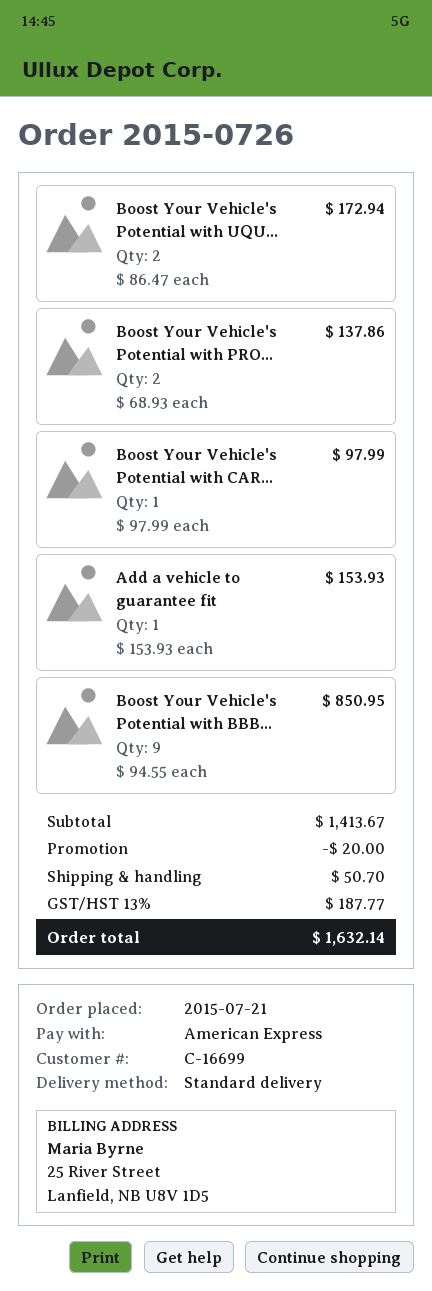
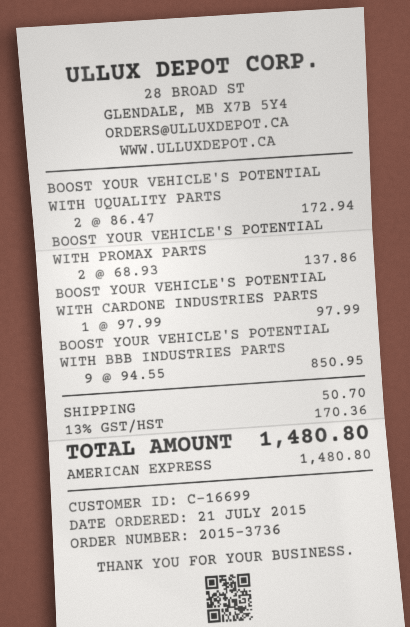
order number: 2015-0726 -> 2015-3736
Add a vehicle to guarantee fit: 1 x 153.93 = 153.93 -> none
discount: 20.00 -> none
tax: 13% = 187.77 -> 13% = 170.36
total: 1632.14 -> 1480.80

